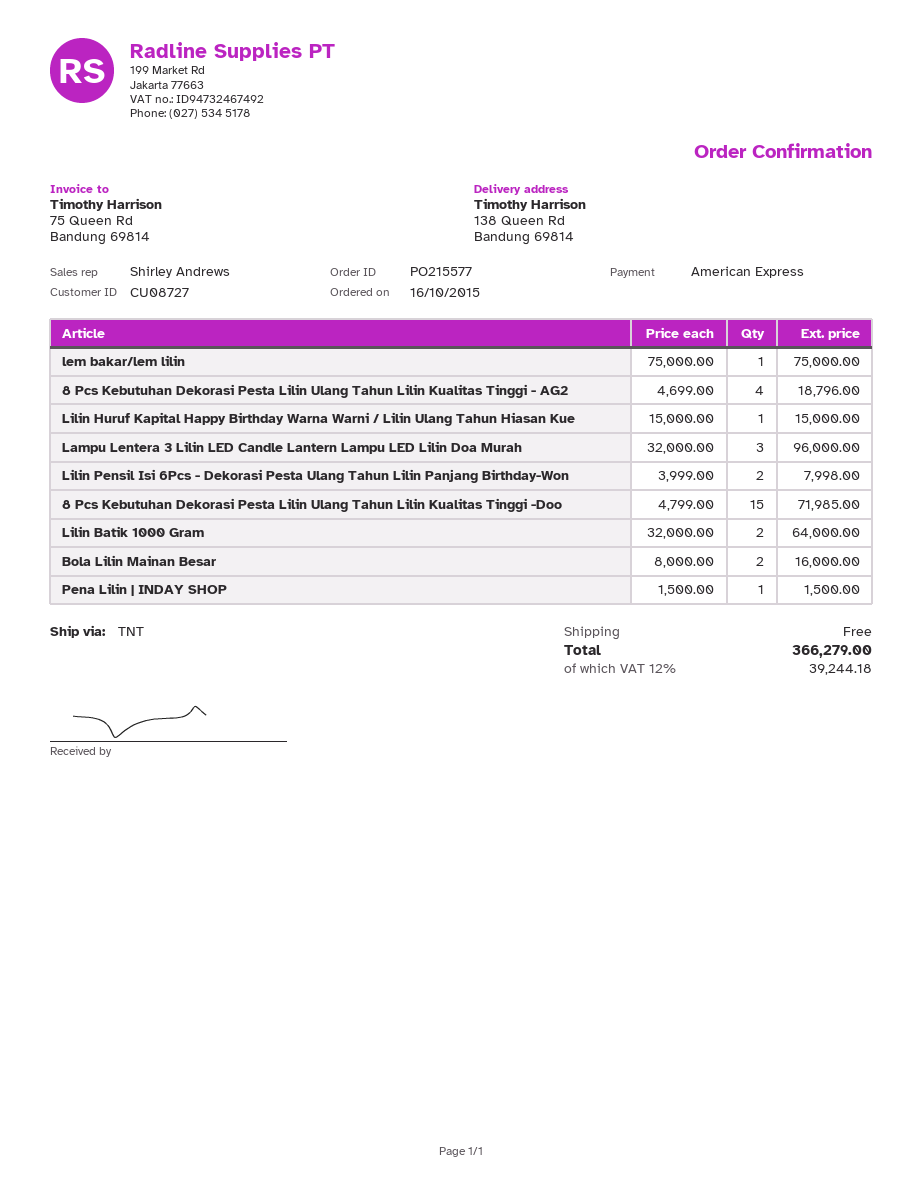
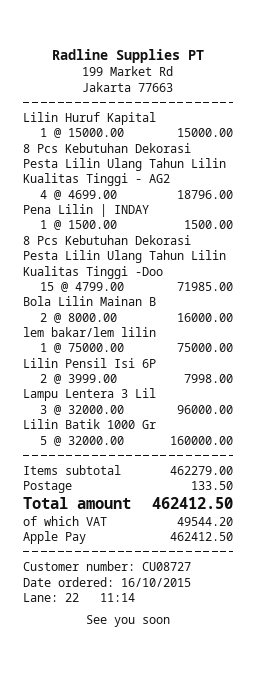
payment method: American Express -> Apple Pay
Lilin Batik 1000 Gram: 2 x 32000.00 = 64000.00 -> 5 x 32000.00 = 160000.00
shipping: 0.00 -> 133.50
tax: 39244.18 -> 49544.20
total: 366279.00 -> 462412.50

